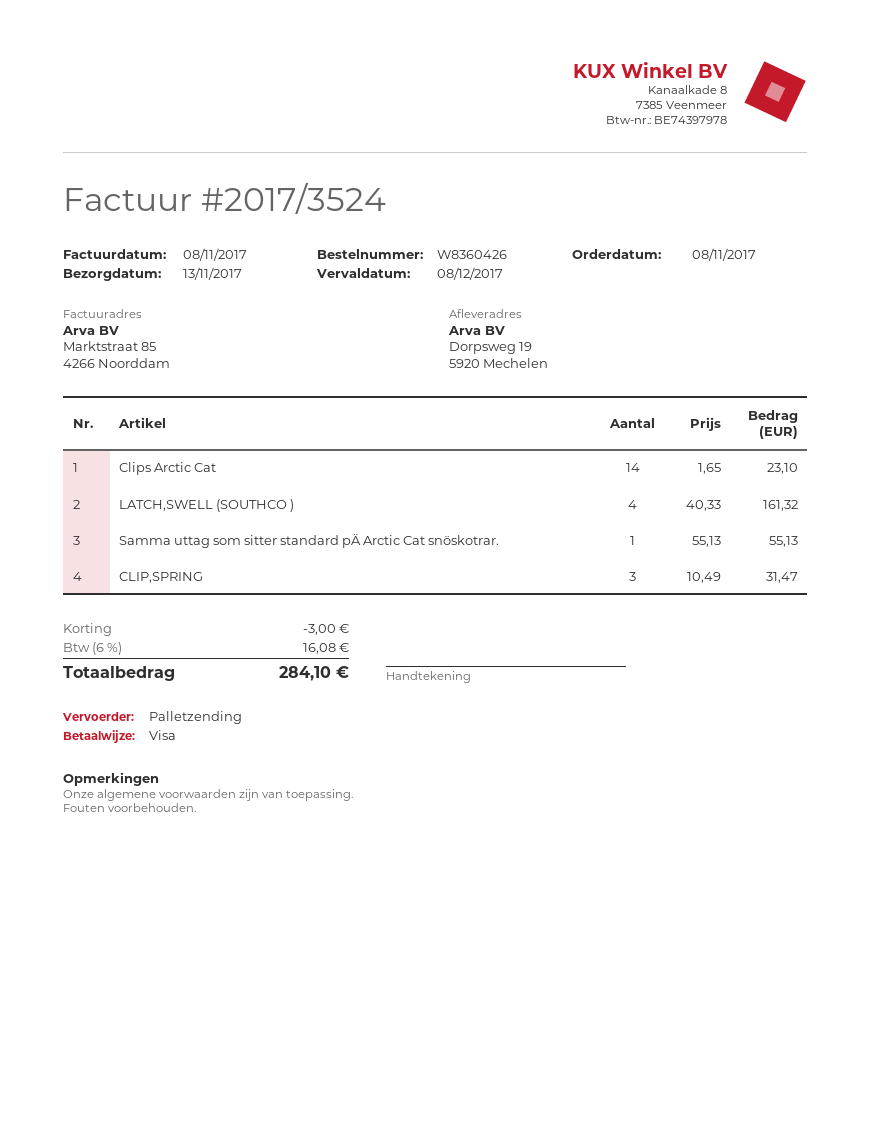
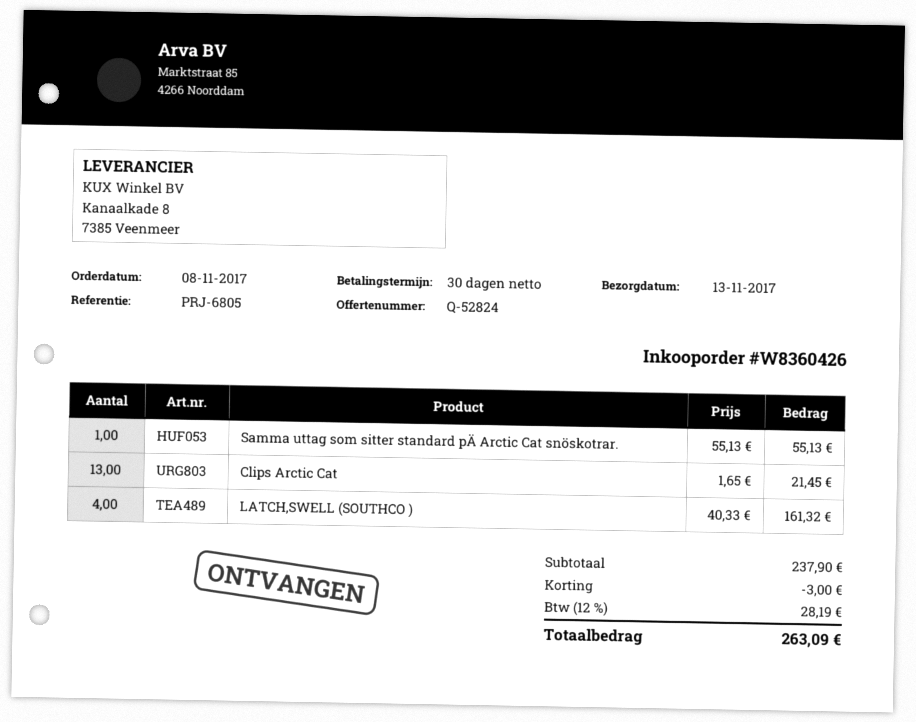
Clips Arctic Cat: 14 x 1.65 = 23.10 -> 13 x 1.65 = 21.45
CLIP,SPRING: 3 x 10.49 = 31.47 -> none
tax: 6% = 16.08 -> 12% = 28.19
total: 284.10 -> 263.09

